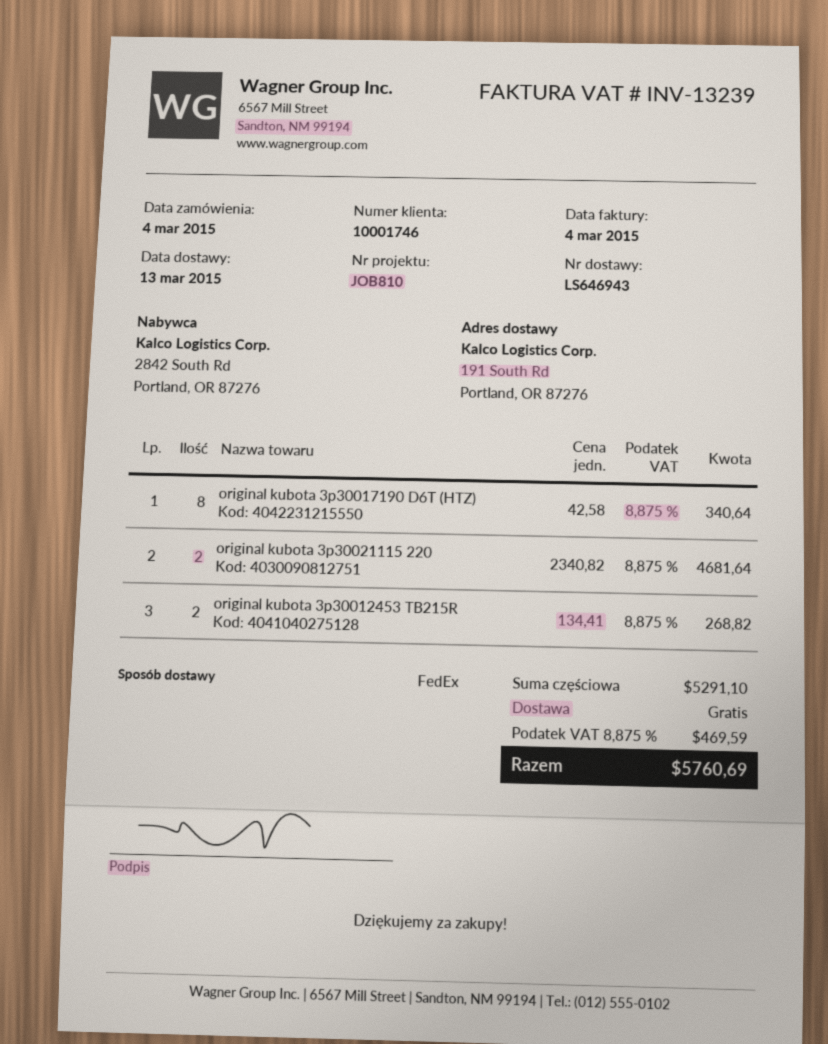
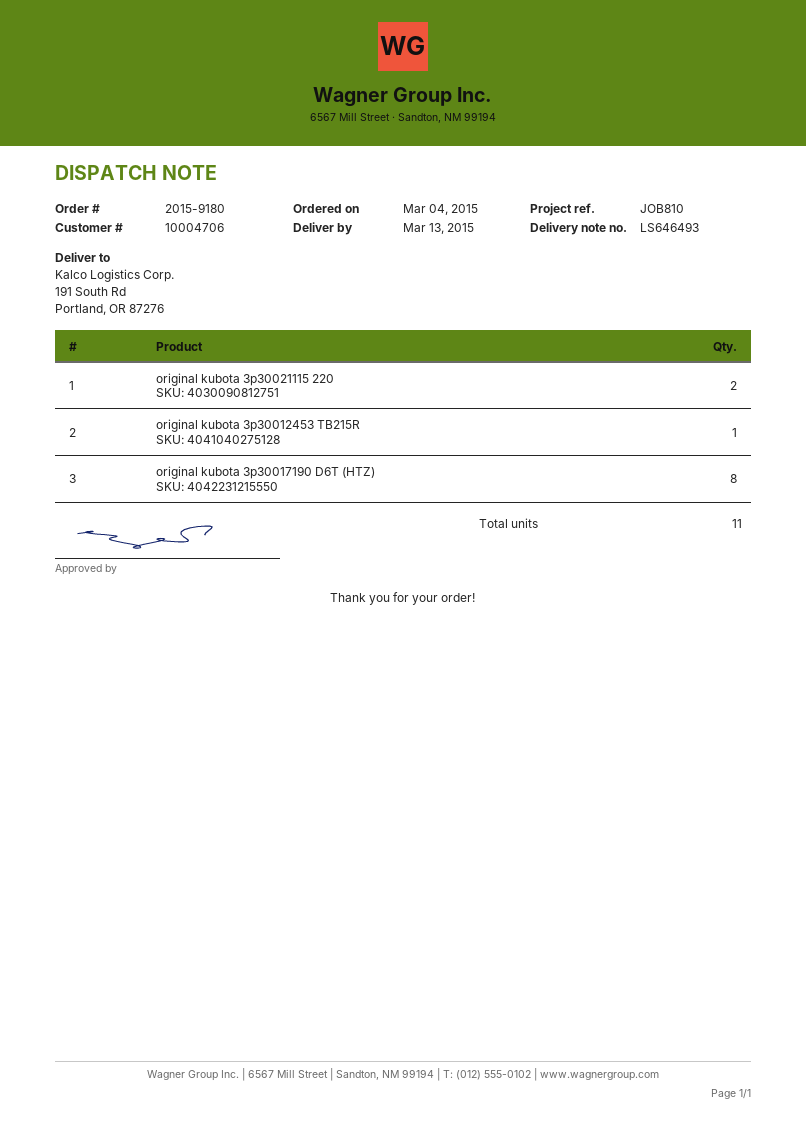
delivery note number: LS646943 -> LS646493
customer number: 10001746 -> 10004706
original kubota 3p30012453 TB215R: 2 -> 1

